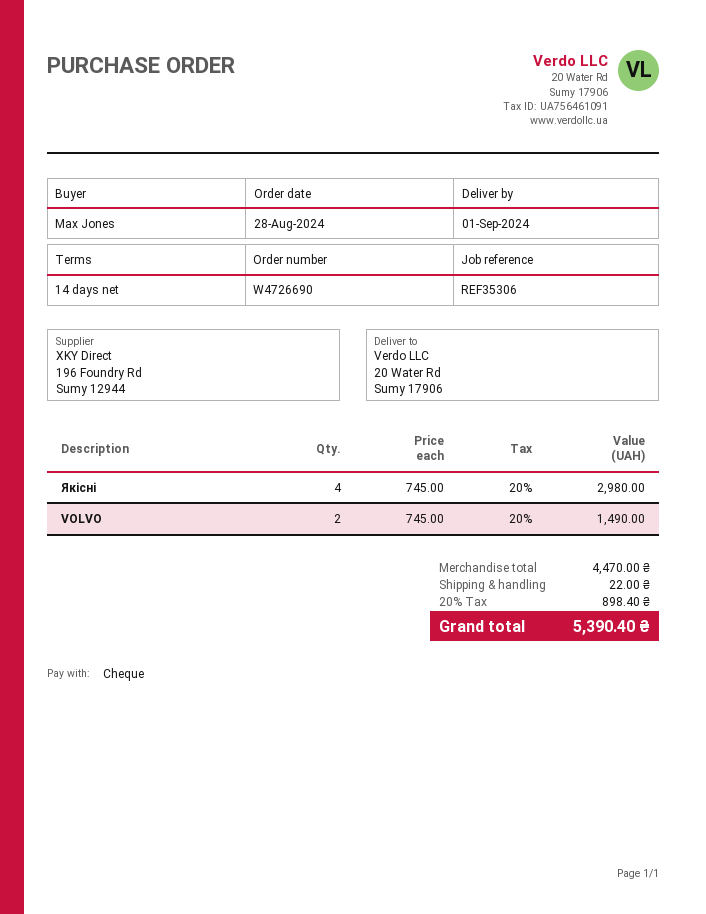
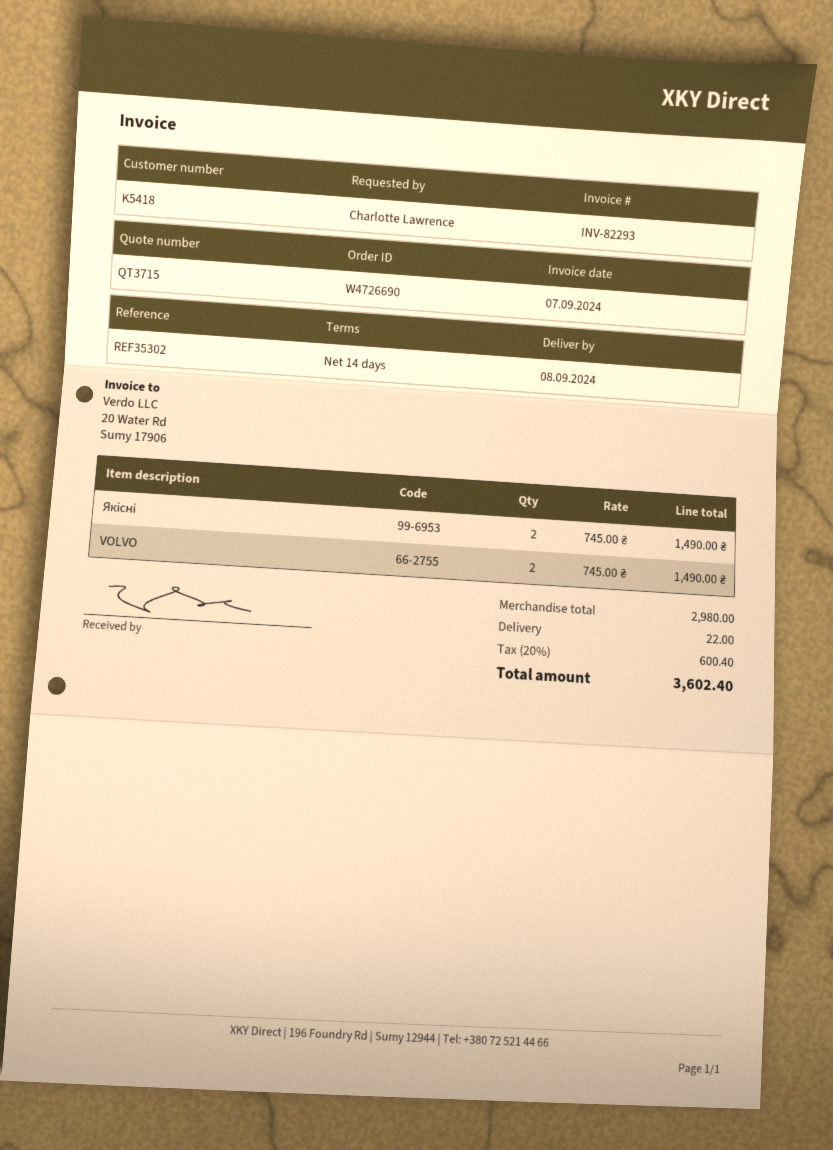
delivery date: 2024-09-01 -> 2024-09-08
reference: REF35306 -> REF35302
ordered by: Max Jones -> Charlotte Lawrence
Якісні: 4 x 745.00 = 2980.00 -> 2 x 745.00 = 1490.00
subtotal: 4470.00 -> 2980.00
tax: 20% = 898.40 -> 20% = 600.40
total: 5390.40 -> 3602.40

